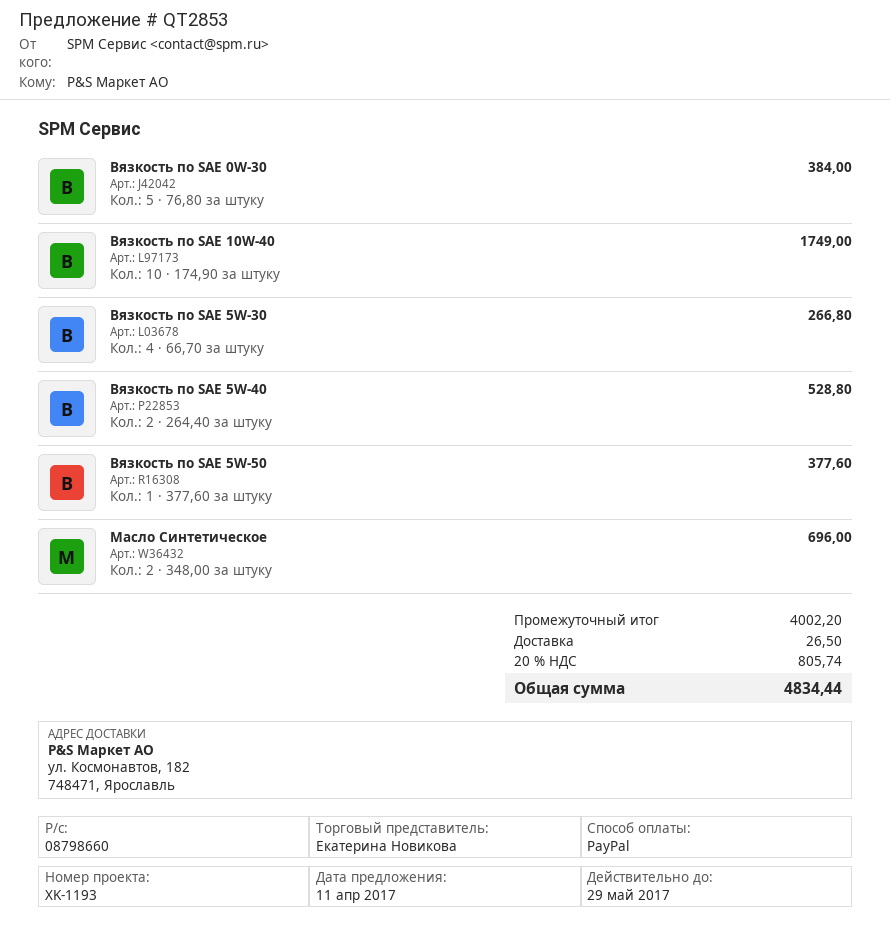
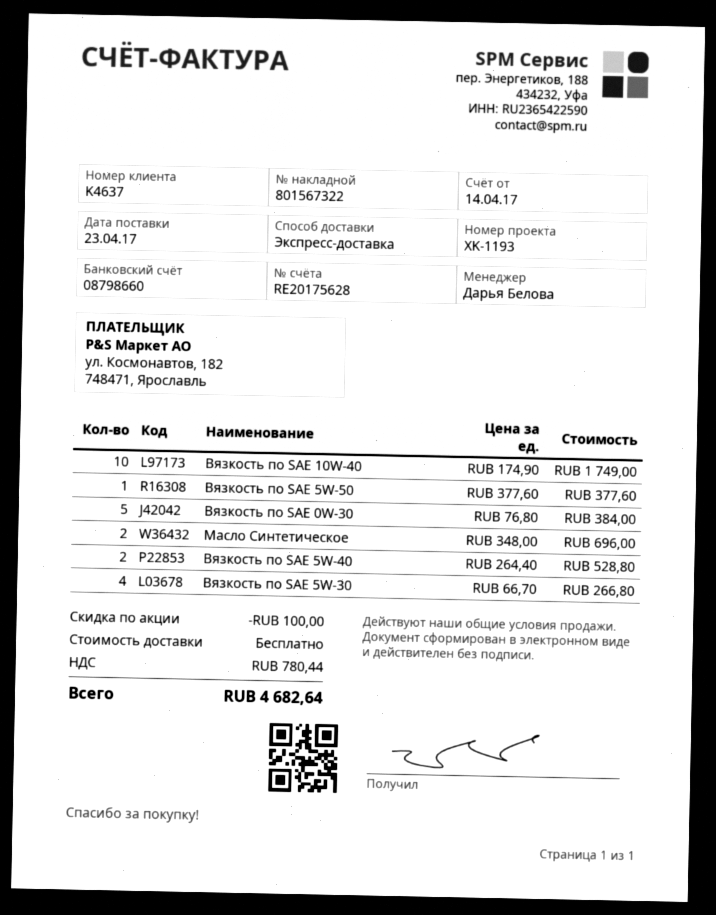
sales rep: Екатерина Новикова -> Дарья Белова
discount: none -> 100.00
shipping: 26.50 -> 0.00
tax: 805.74 -> 780.44
total: 4834.44 -> 4682.64

